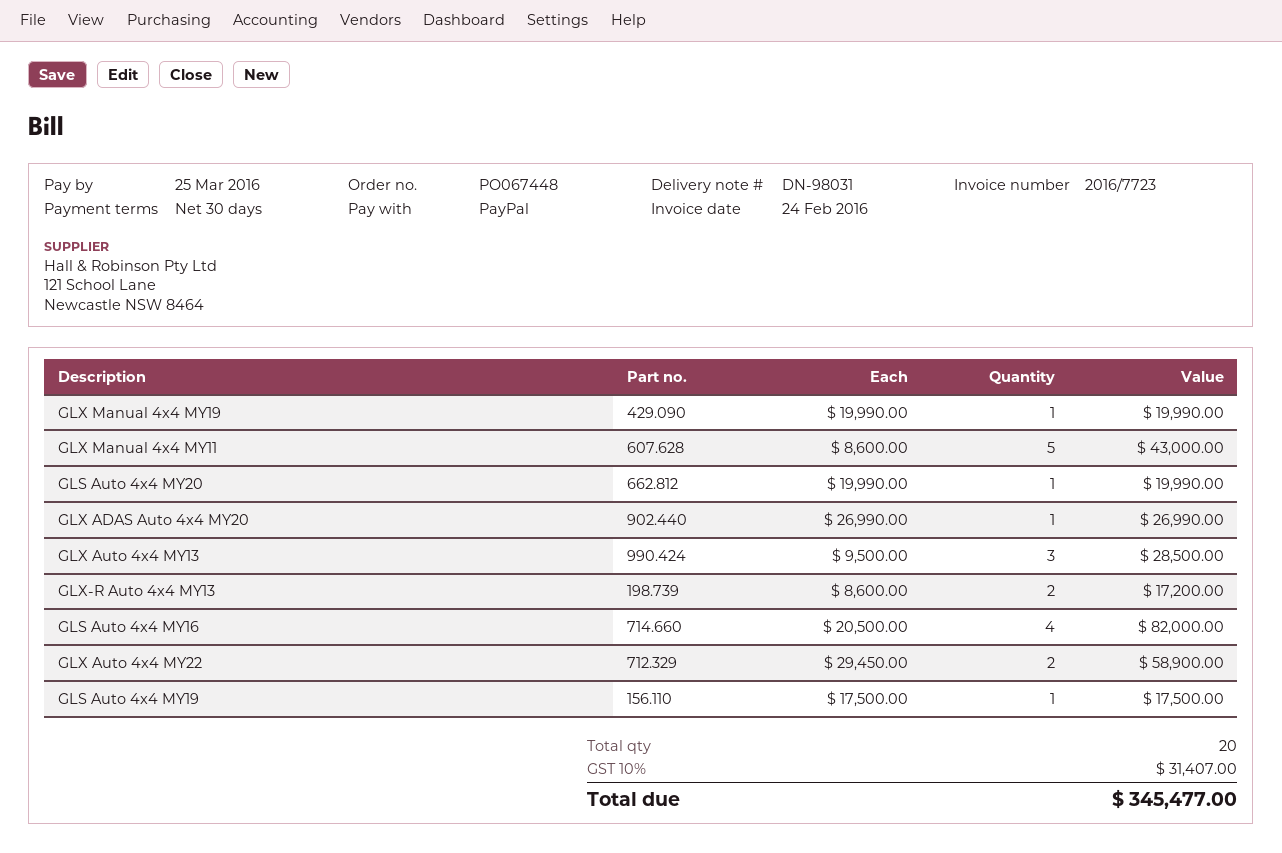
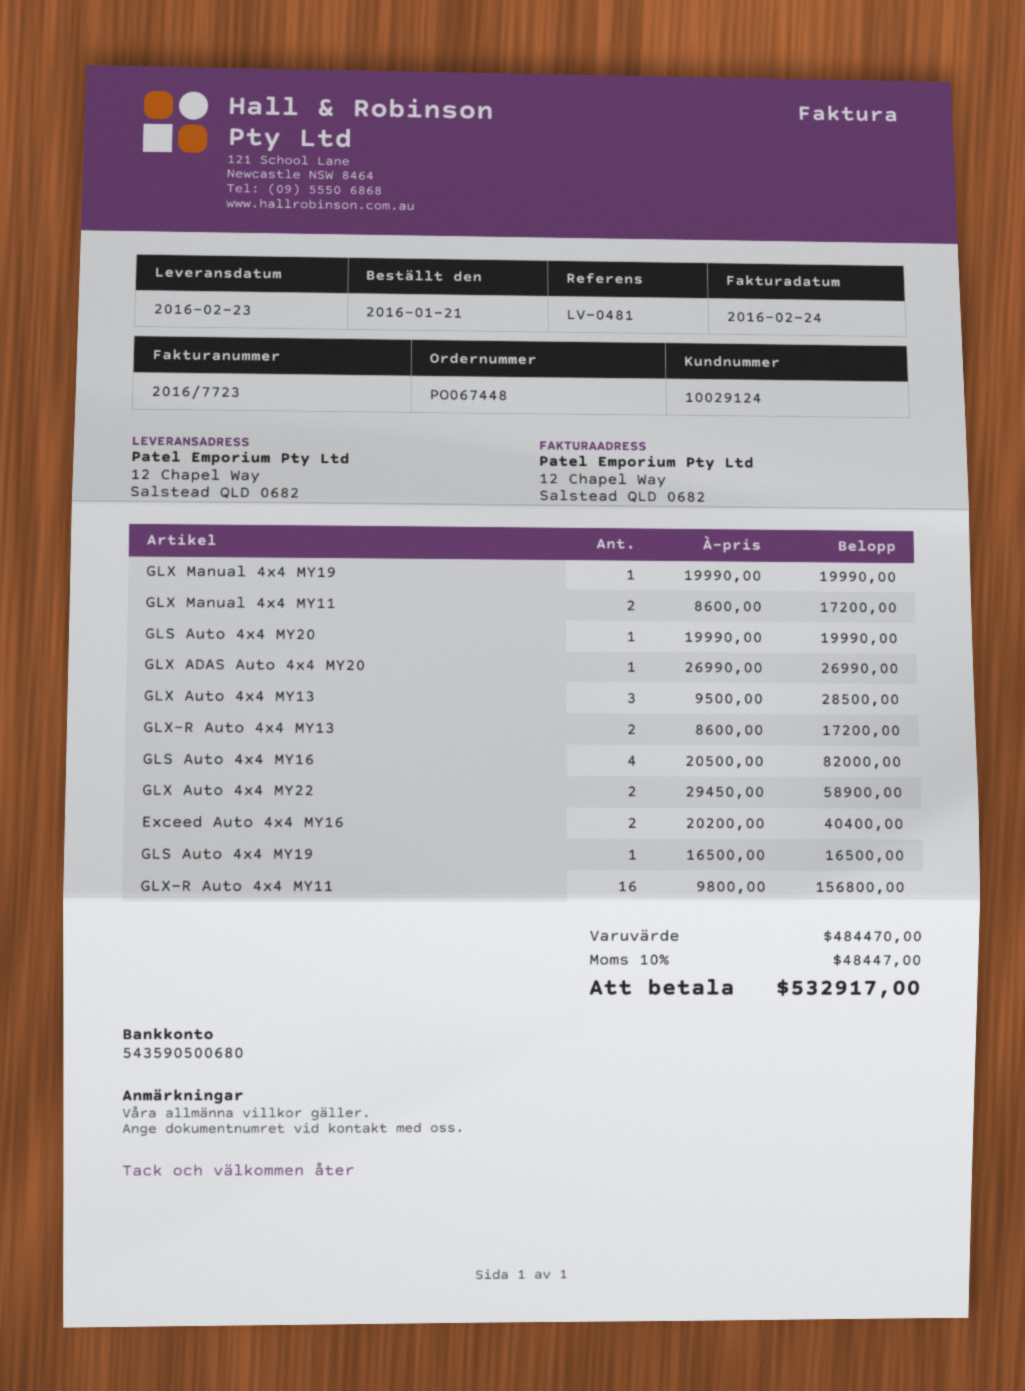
GLX Manual 4x4 MY11: 5 x 8600.00 = 43000.00 -> 2 x 8600.00 = 17200.00
GLS Auto 4x4 MY19: 1 x 17500.00 = 17500.00 -> 1 x 16500.00 = 16500.00
Exceed Auto 4x4 MY16: none -> 2 x 20200.00 = 40400.00
GLX-R Auto 4x4 MY11: none -> 16 x 9800.00 = 156800.00
tax: 10% = 31407.00 -> 10% = 48447.00
total: 345477.00 -> 532917.00

